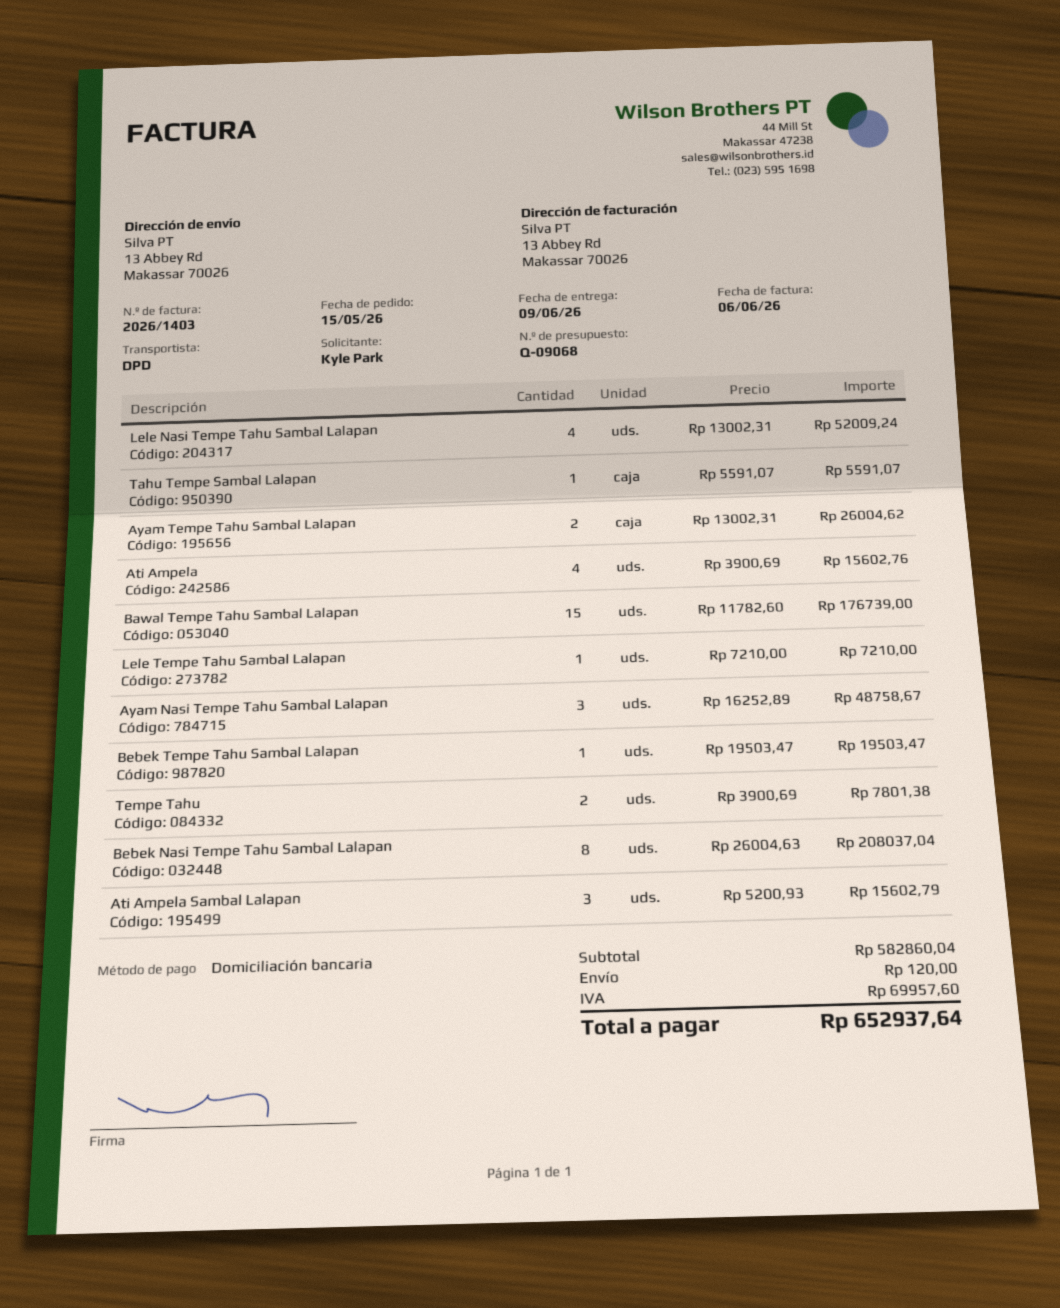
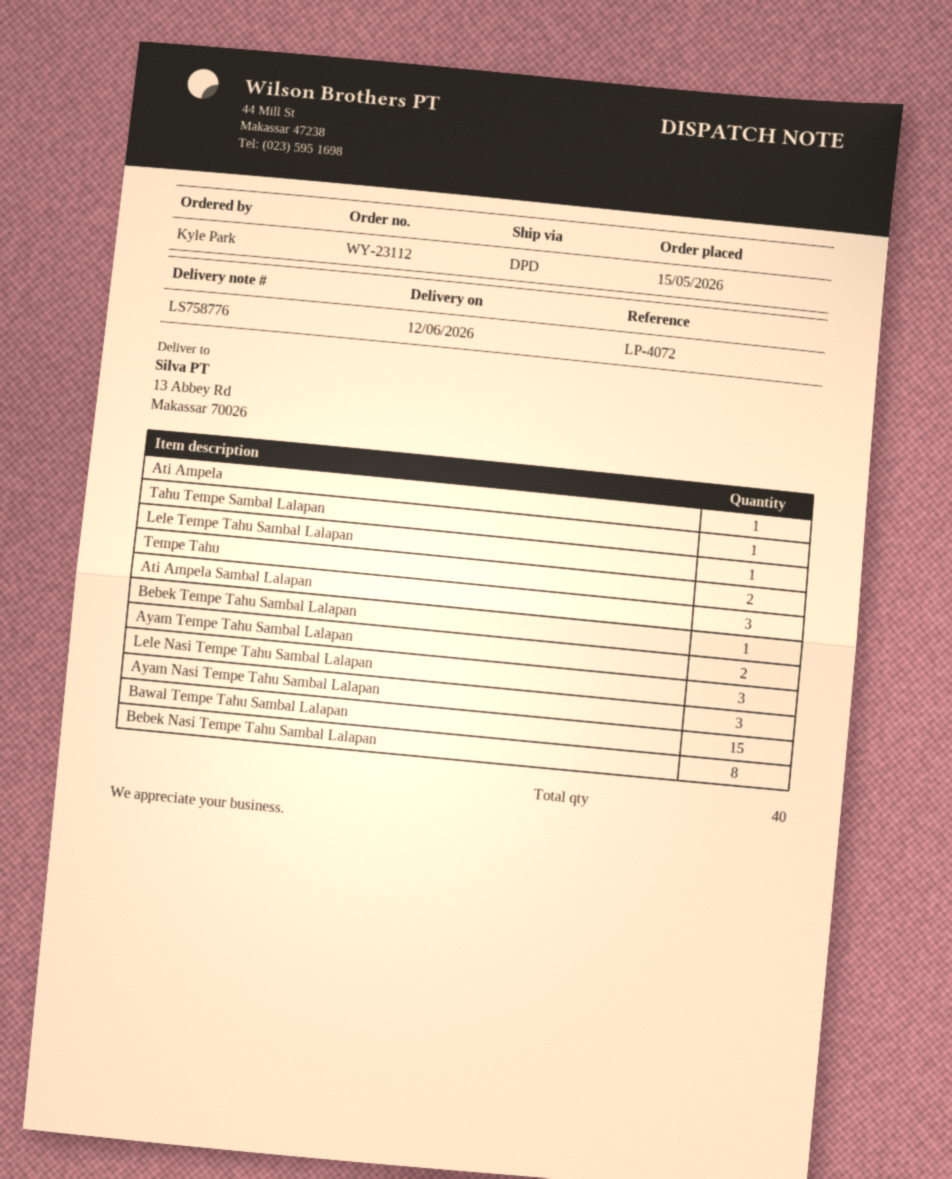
delivery date: 2026-06-09 -> 2026-06-12
Lele Nasi Tempe Tahu Sambal Lalapan: 4 -> 3
Ati Ampela: 4 -> 1

